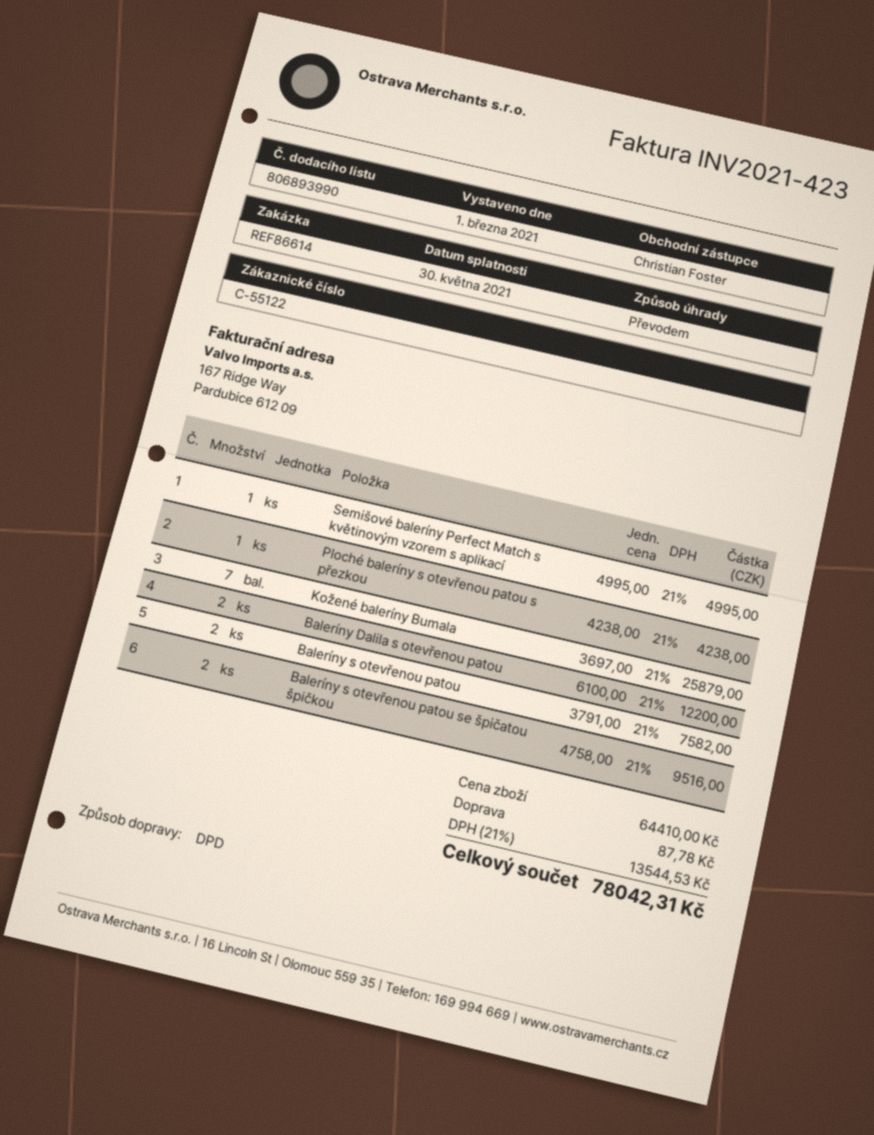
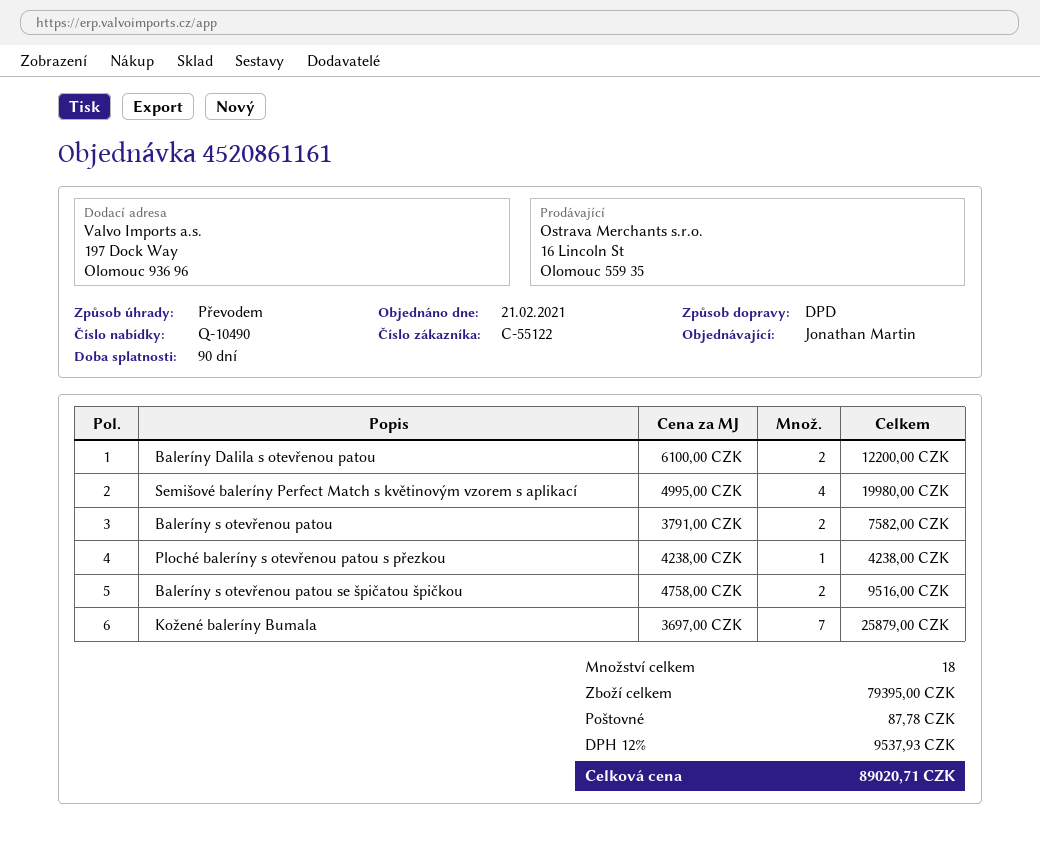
Semišové baleríny Perfect Match s květinovým vzorem s aplikací: 1 x 4995.00 = 4995.00 -> 4 x 4995.00 = 19980.00
subtotal: 64410.00 -> 79395.00
tax: 21% = 13544.53 -> 12% = 9537.93
total: 78042.31 -> 89020.71

